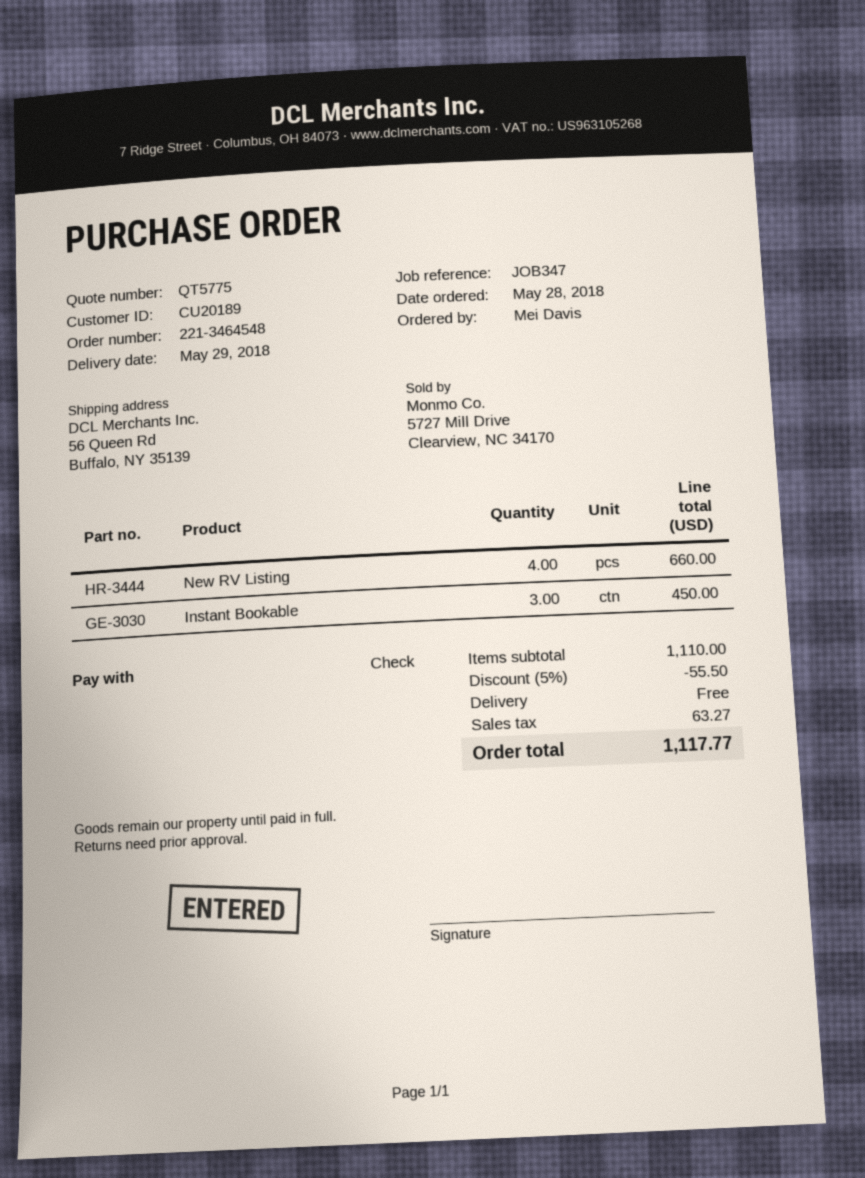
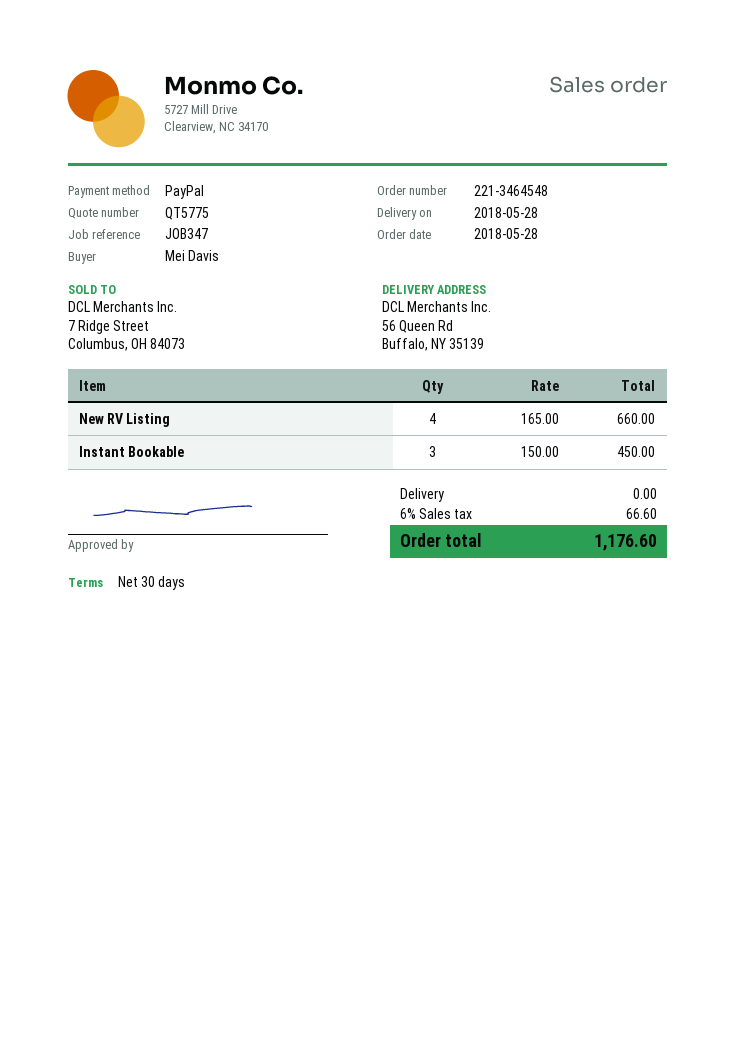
delivery date: 2018-05-29 -> 2018-05-28
payment method: cheque -> PayPal
discount: 5% = 55.50 -> none
tax: 63.27 -> 66.60
total: 1117.77 -> 1176.60

